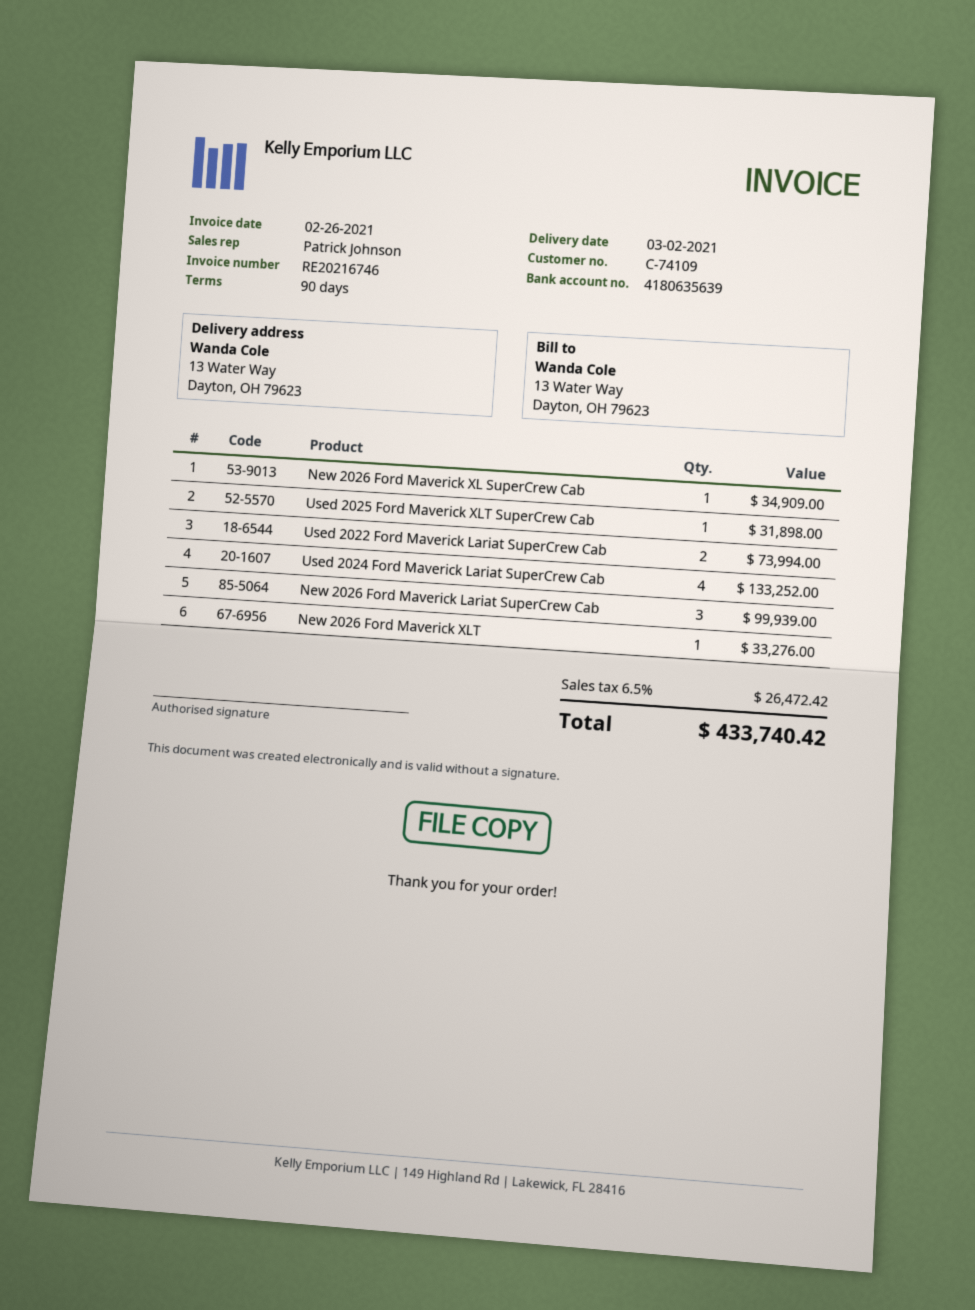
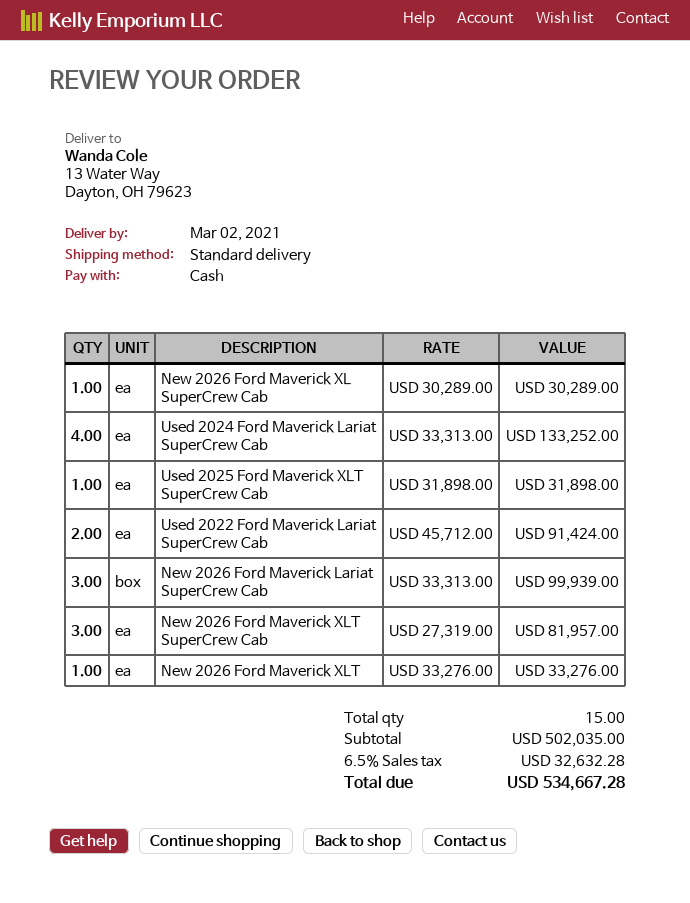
New 2026 Ford Maverick XL SuperCrew Cab: 1 for 34909.00 -> 1 for 30289.00
Used 2022 Ford Maverick Lariat SuperCrew Cab: 2 for 73994.00 -> 2 for 91424.00
New 2026 Ford Maverick XLT SuperCrew Cab: none -> 3 for 81957.00
tax: 6.5% = 26472.42 -> 6.5% = 32632.28
total: 433740.42 -> 534667.28

